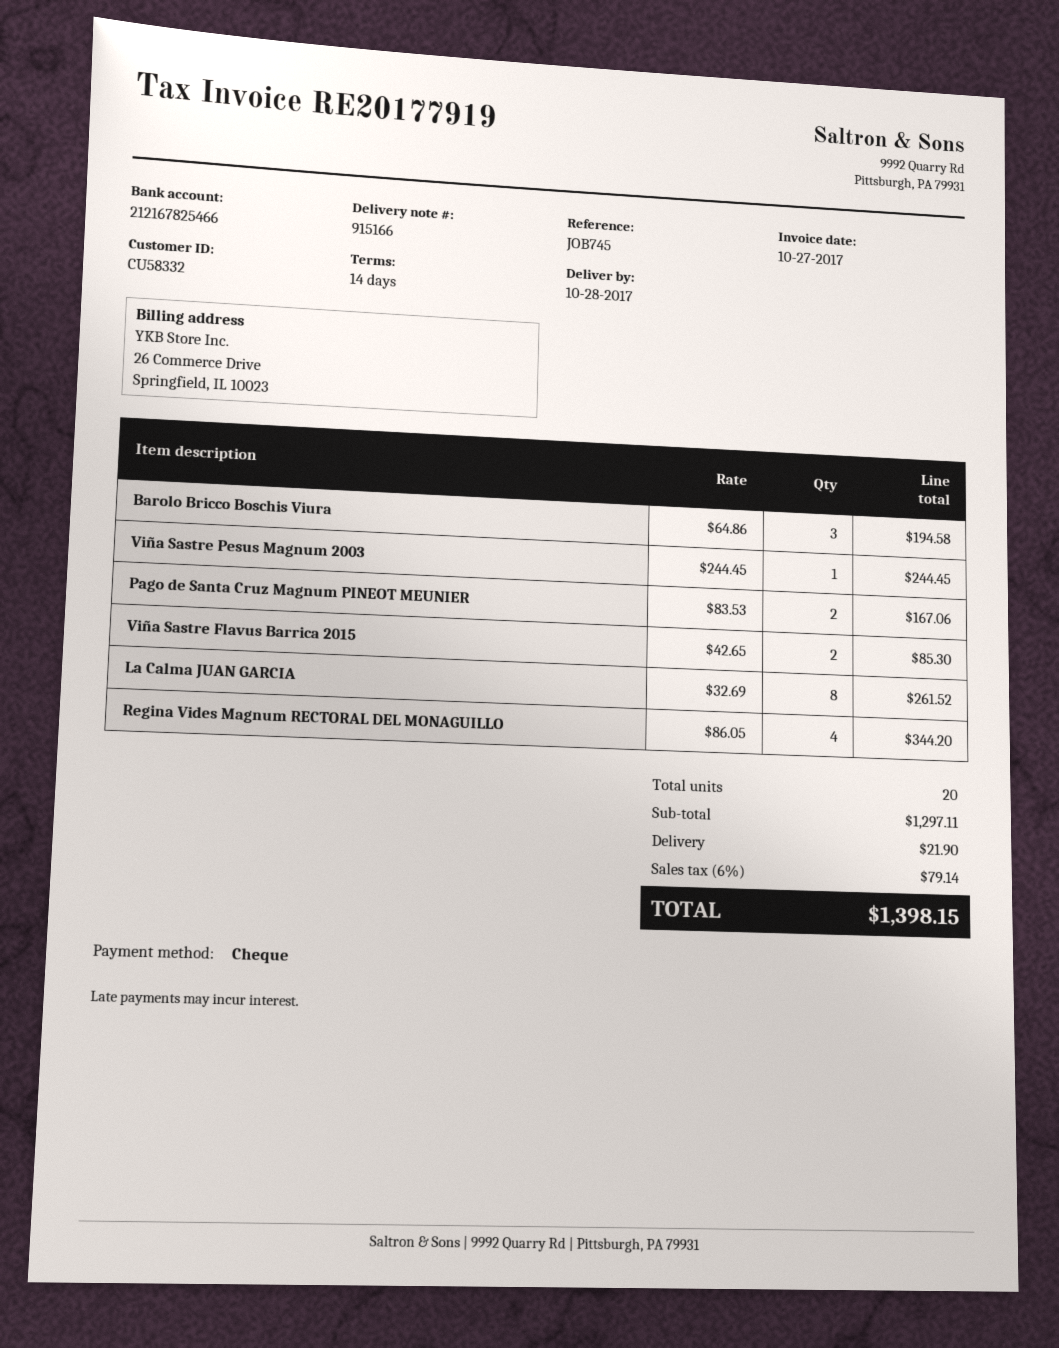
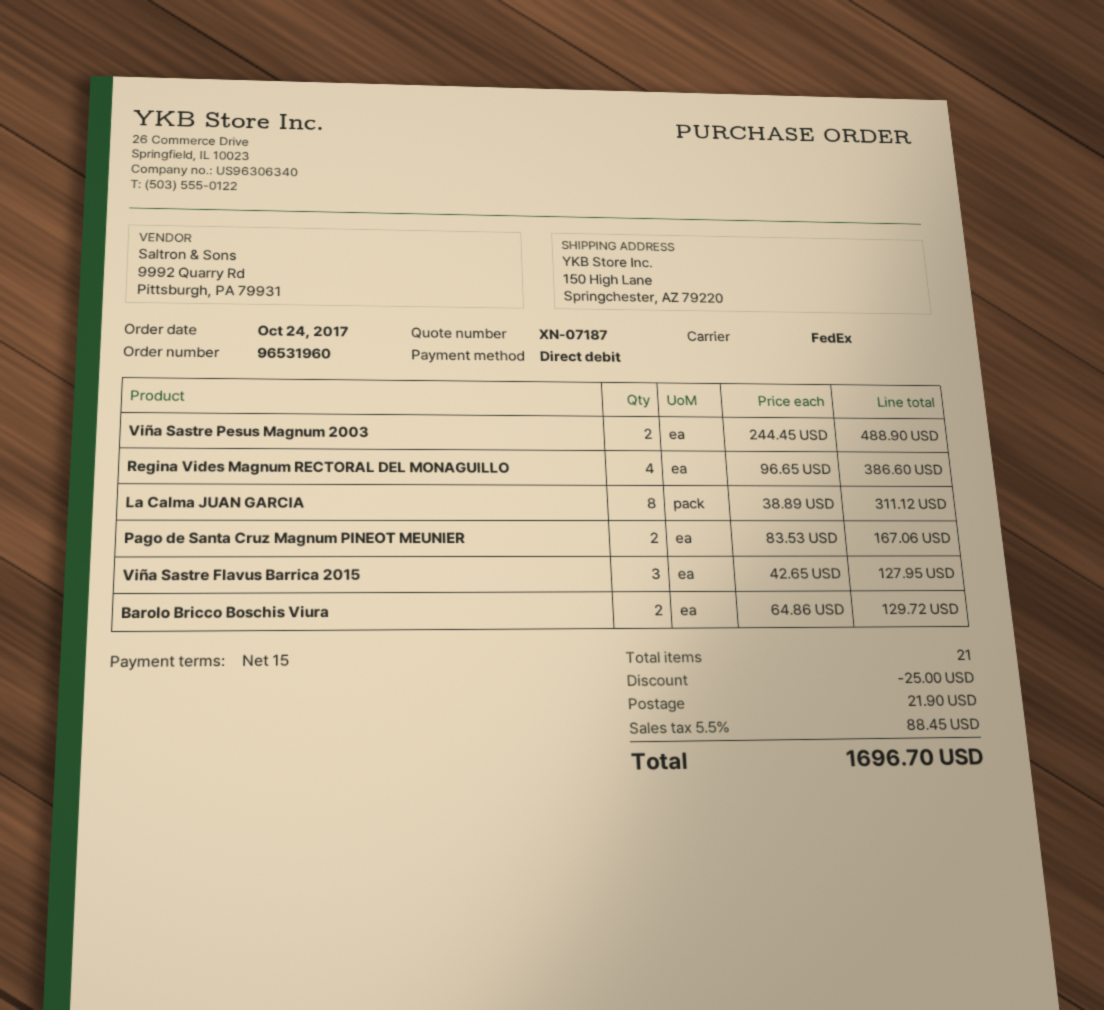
payment terms: 14 days -> 15 days
payment method: cheque -> direct debit
Barolo Bricco Boschis Viura: 3 x 64.86 = 194.58 -> 2 x 64.86 = 129.72
Viña Sastre Pesus Magnum 2003: 1 x 244.45 = 244.45 -> 2 x 244.45 = 488.90
Viña Sastre Flavus Barrica 2015: 2 x 42.65 = 85.30 -> 3 x 42.65 = 127.95
La Calma JUAN GARCIA: 8 x 32.69 = 261.52 -> 8 x 38.89 = 311.12
Regina Vides Magnum RECTORAL DEL MONAGUILLO: 4 x 86.05 = 344.20 -> 4 x 96.65 = 386.60
total quantity: 20 -> 21
discount: none -> 25.00
tax: 6% = 79.14 -> 5.5% = 88.45
total: 1398.15 -> 1696.70

